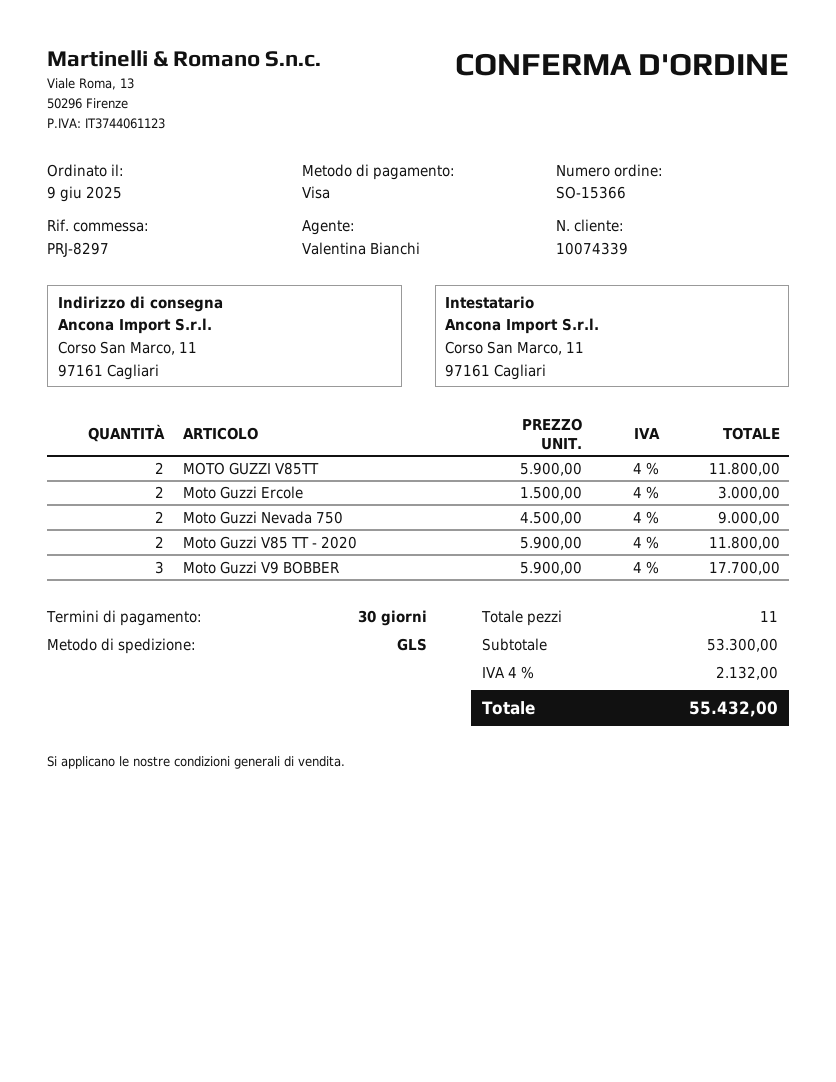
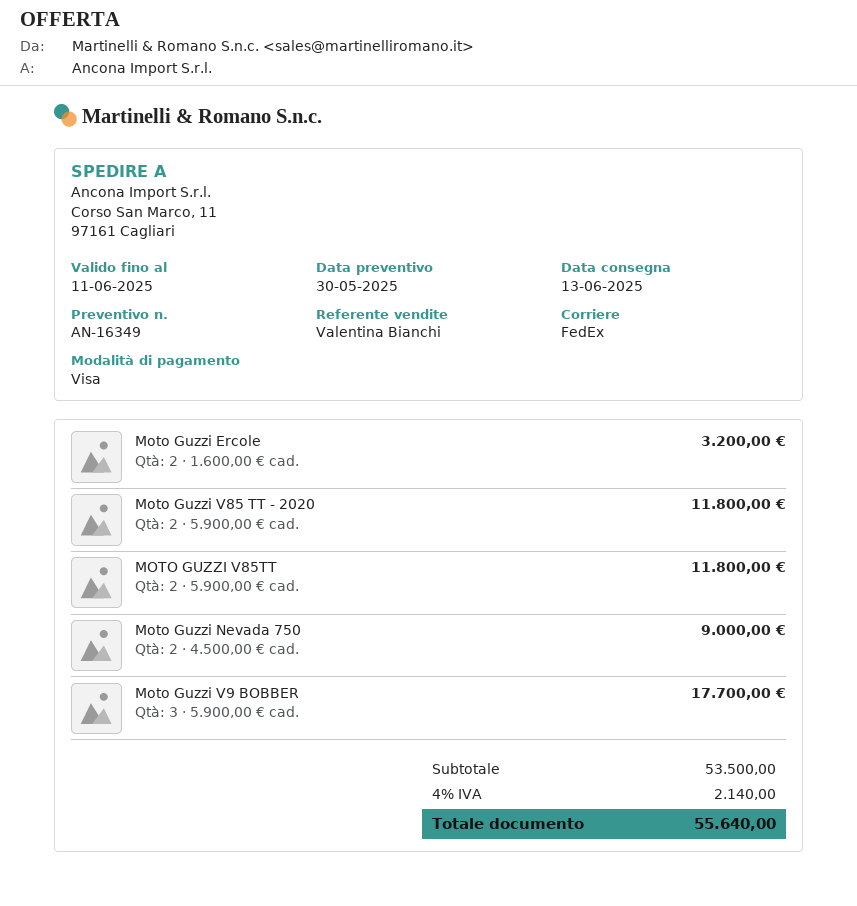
shipping method: GLS -> FedEx
Moto Guzzi Ercole: 2 x 1500.00 = 3000.00 -> 2 x 1600.00 = 3200.00
subtotal: 53300.00 -> 53500.00
tax: 4% = 2132.00 -> 4% = 2140.00
total: 55432.00 -> 55640.00

